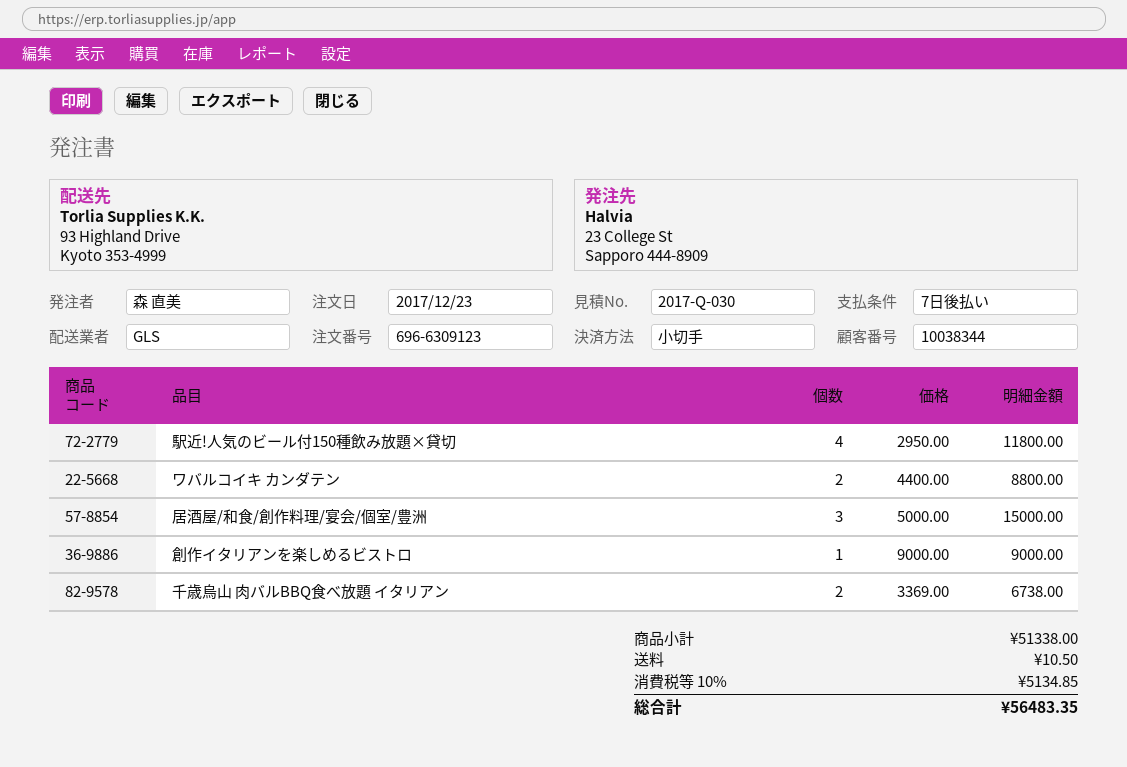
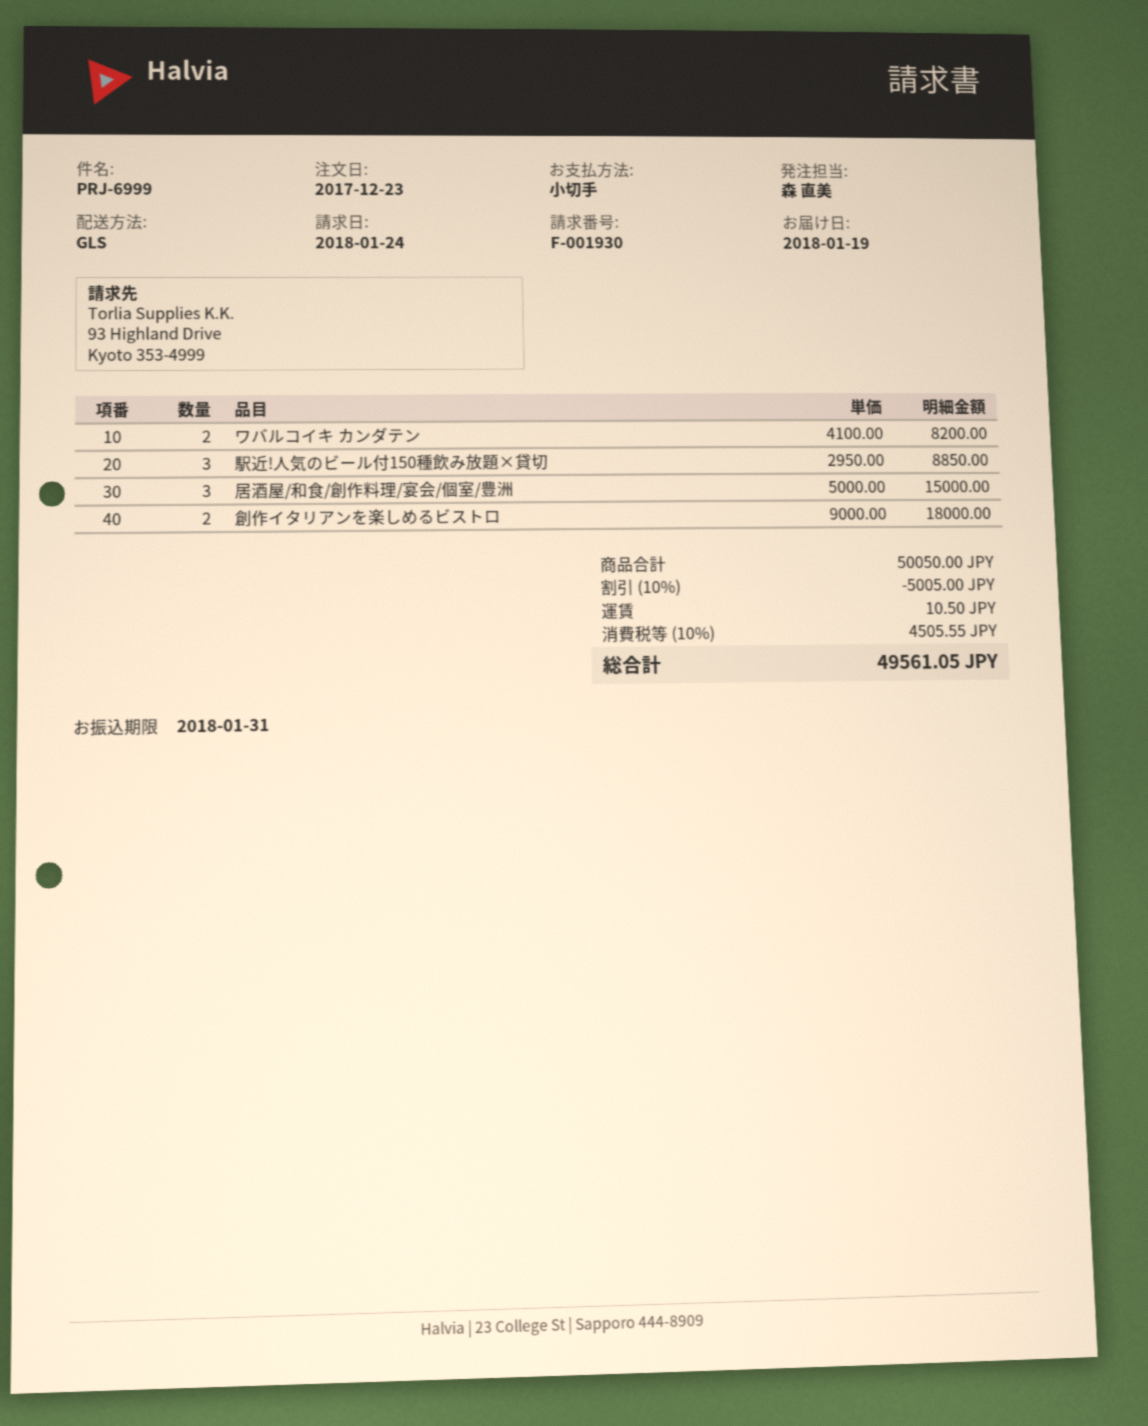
駅近!人気のビール付150種飲み放題×貸切: 4 x 2950.00 = 11800.00 -> 3 x 2950.00 = 8850.00
ワバルコイキ カンダテン: 2 x 4400.00 = 8800.00 -> 2 x 4100.00 = 8200.00
創作イタリアンを楽しめるビストロ: 1 x 9000.00 = 9000.00 -> 2 x 9000.00 = 18000.00
千歳烏山 肉バルBBQ食べ放題 イタリアン: 2 x 3369.00 = 6738.00 -> none
subtotal: 51338.00 -> 50050.00
discount: none -> 10% = 5005.00
tax: 10% = 5134.85 -> 10% = 4505.55
total: 56483.35 -> 49561.05

